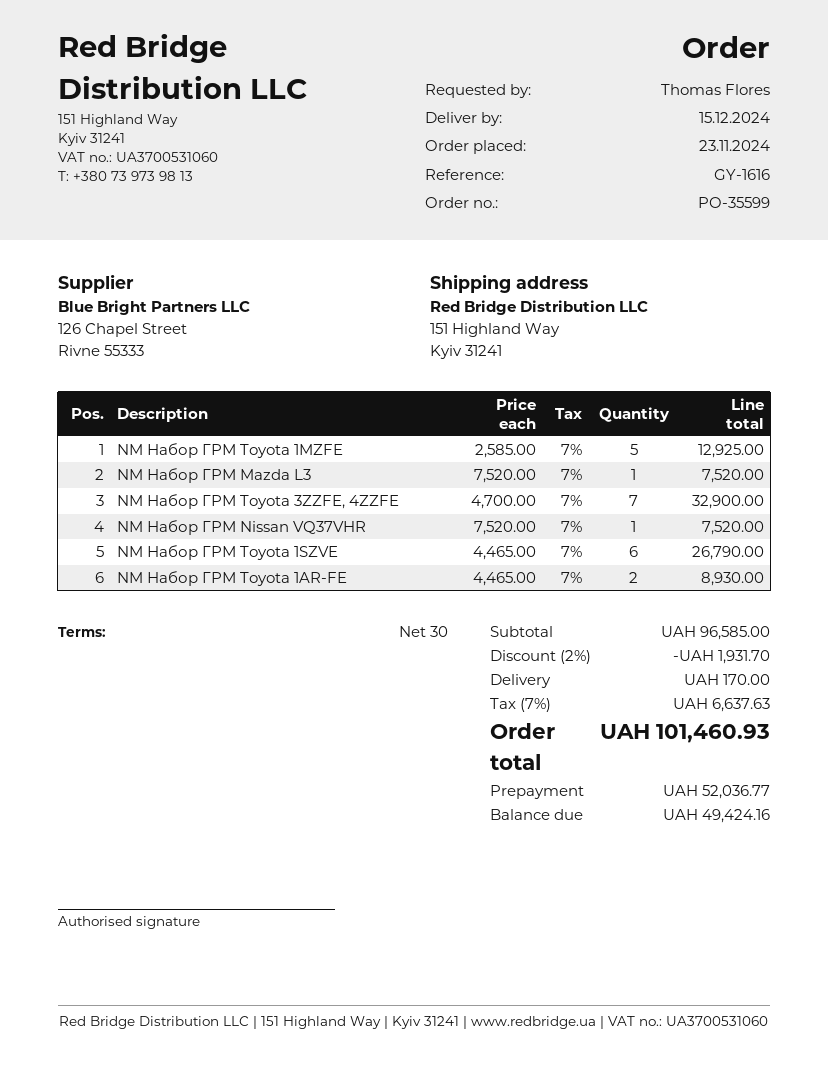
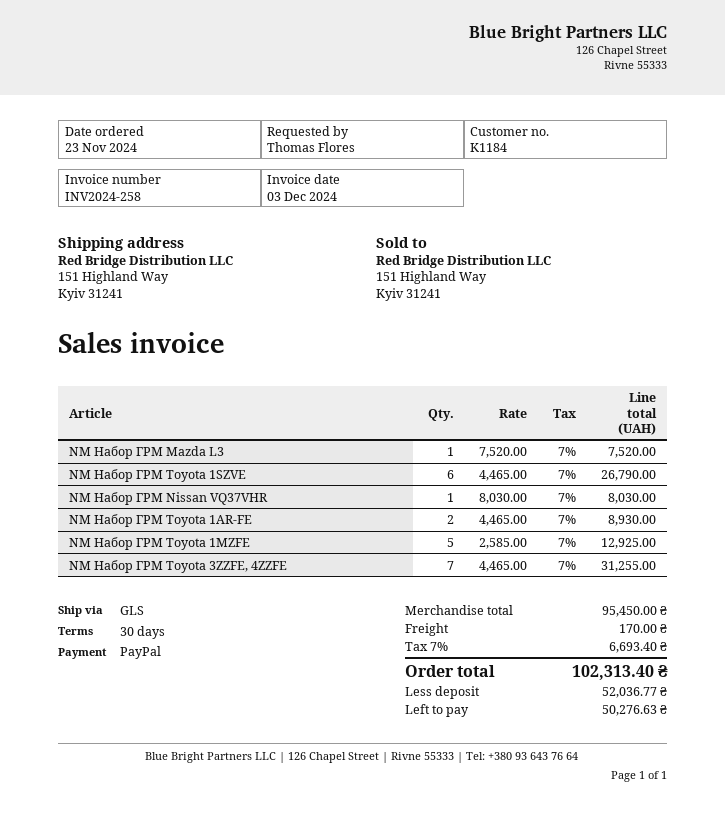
NM Набор ГРМ Toyota 3ZZFE, 4ZZFE: 7 x 4700.00 = 32900.00 -> 7 x 4465.00 = 31255.00
NM Набор ГРМ Nissan VQ37VHR: 1 x 7520.00 = 7520.00 -> 1 x 8030.00 = 8030.00
subtotal: 96585.00 -> 95450.00
discount: 2% = 1931.70 -> none
tax: 7% = 6637.63 -> 7% = 6693.40
total: 101460.93 -> 102313.40
balance: 49424.16 -> 50276.63

